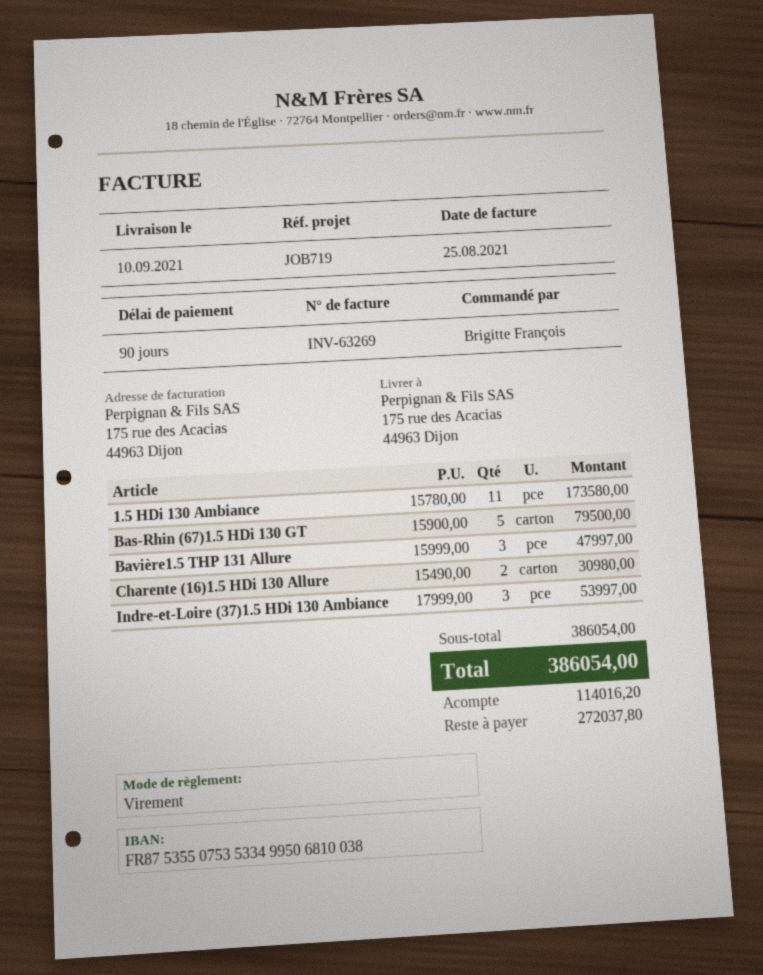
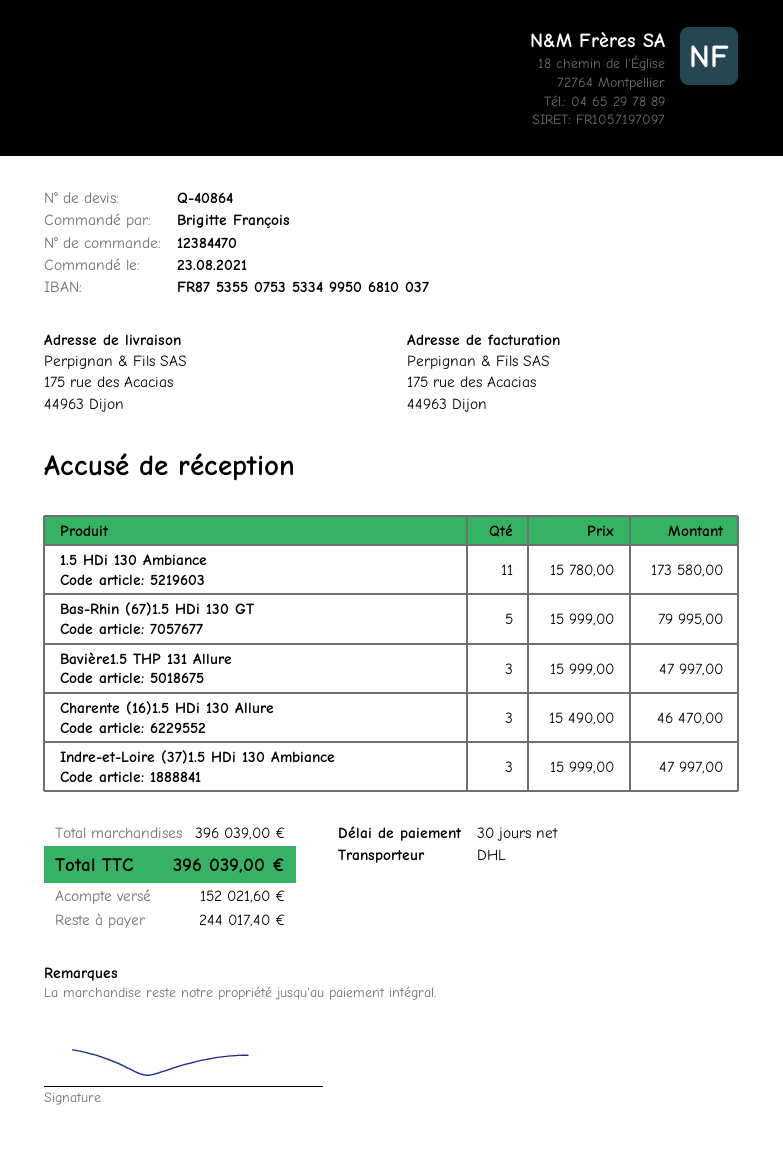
payment terms: 90 days -> 30 days
bank account: FR8753550753533499506810038 -> FR8753550753533499506810037
Bas-Rhin (67)1.5 HDi 130 GT: 5 x 15900.00 = 79500.00 -> 5 x 15999.00 = 79995.00
Charente (16)1.5 HDi 130 Allure: 2 x 15490.00 = 30980.00 -> 3 x 15490.00 = 46470.00
Indre-et-Loire (37)1.5 HDi 130 Ambiance: 3 x 17999.00 = 53997.00 -> 3 x 15999.00 = 47997.00
subtotal: 386054.00 -> 396039.00
total: 386054.00 -> 396039.00
deposit: 114016.20 -> 152021.60
balance: 272037.80 -> 244017.40

